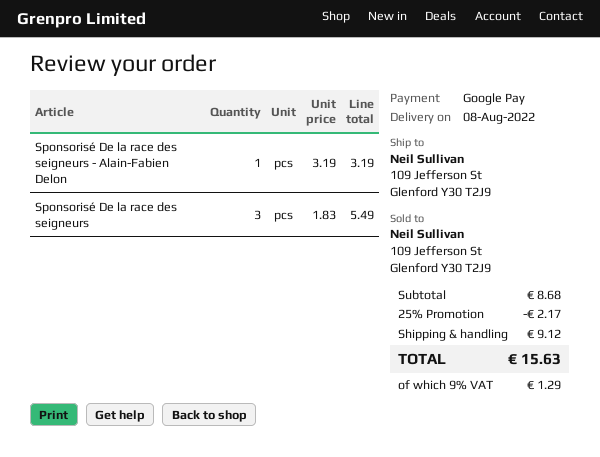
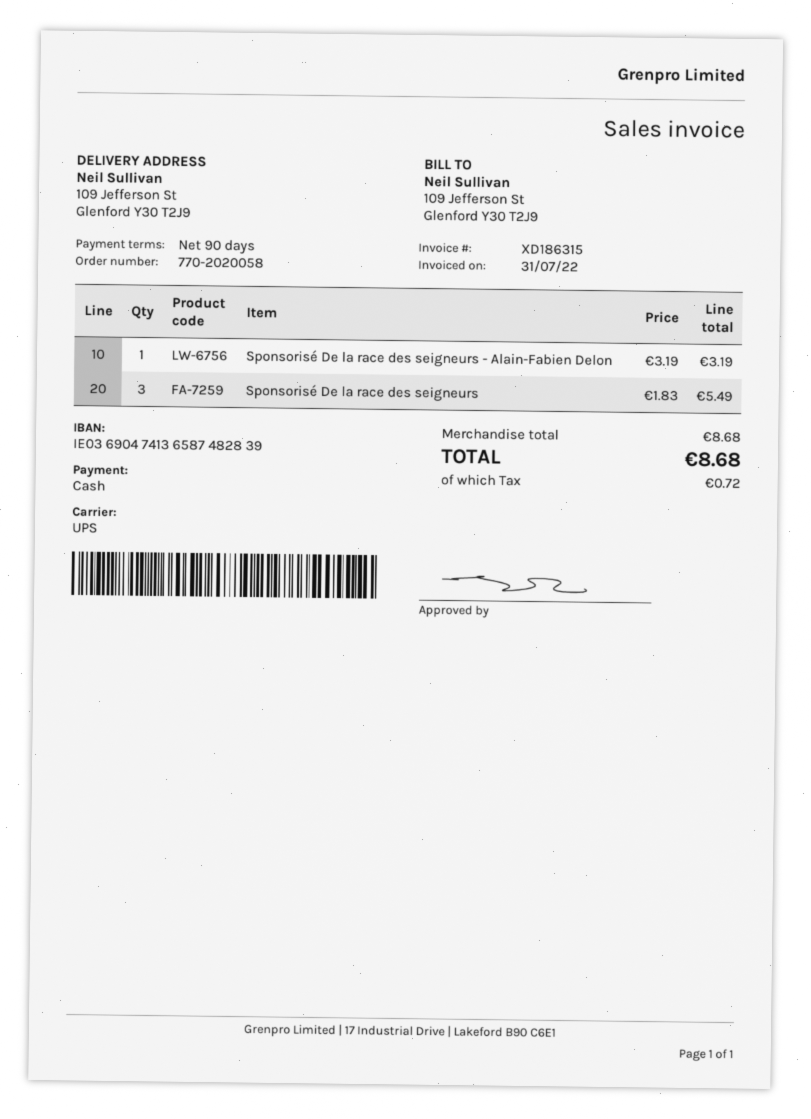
payment method: Google Pay -> cash
discount: 25% = 2.17 -> none
shipping: 9.12 -> none
tax: 1.29 -> 0.72
total: 15.63 -> 8.68

